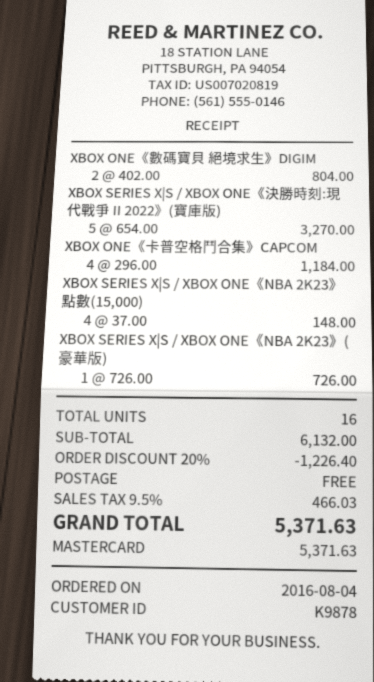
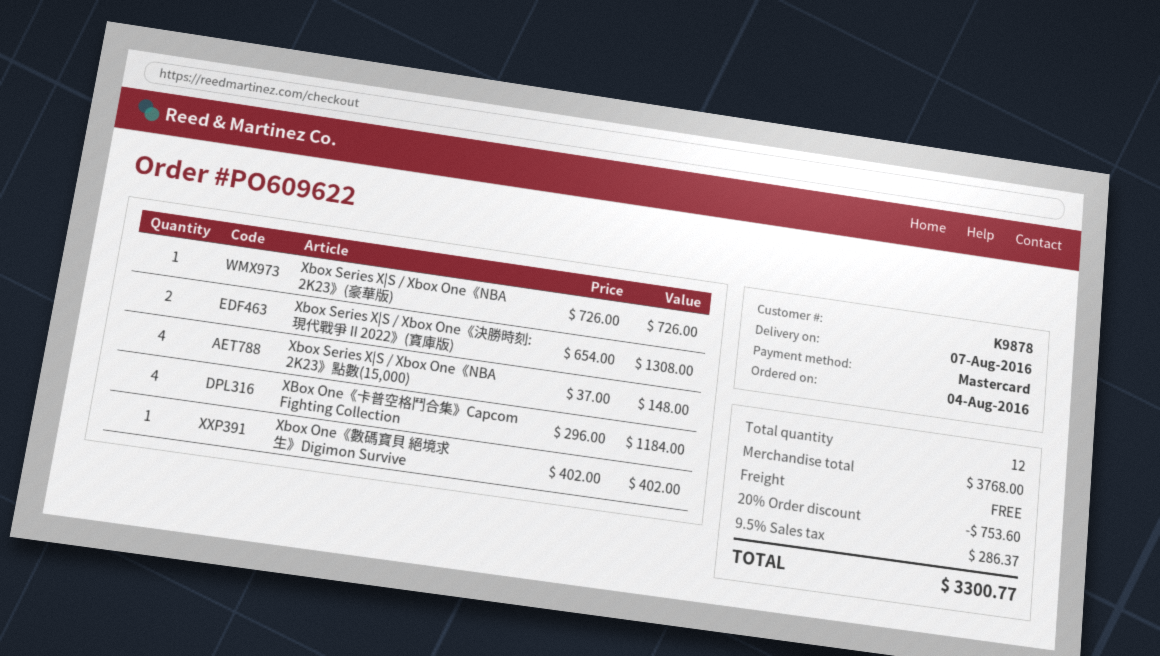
XBOX ONE《數碼寶貝 絕境求生》DIGIM: 2 x 402.00 = 804.00 -> 1 x 402.00 = 402.00
XBOX SERIES X|S / XBOX ONE《決勝時刻:現代戰爭 II 2022》(寶庫版): 5 x 654.00 = 3270.00 -> 2 x 654.00 = 1308.00
total quantity: 16 -> 12
subtotal: 6132.00 -> 3768.00
discount: 20% = 1226.40 -> 20% = 753.60
tax: 9.5% = 466.03 -> 9.5% = 286.37
total: 5371.63 -> 3300.77

